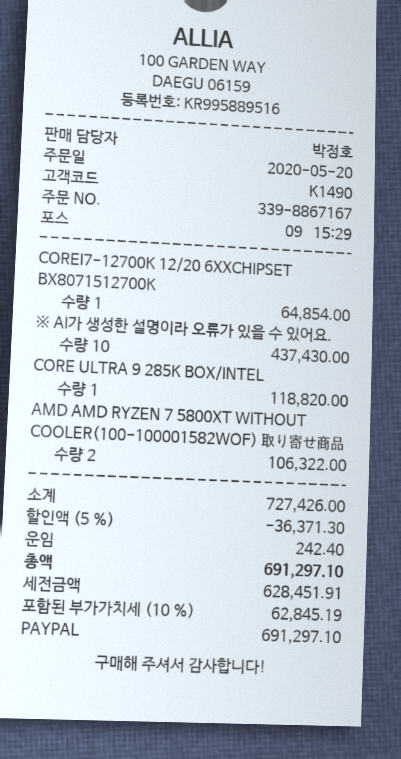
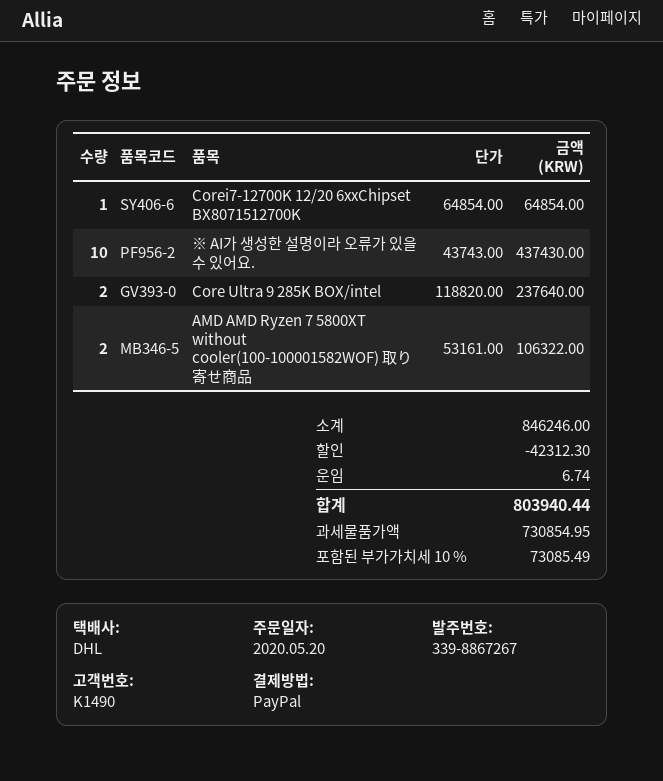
order number: 339-8867167 -> 339-8867267
CORE ULTRA 9 285K BOX/INTEL: 1 for 118820.00 -> 2 for 237640.00
subtotal: 727426.00 -> 846246.00
discount: 36371.30 -> 42312.30
shipping: 242.40 -> 6.74
net: 628451.91 -> 730854.95
tax: 10% = 62845.19 -> 10% = 73085.49
total: 691297.10 -> 803940.44

